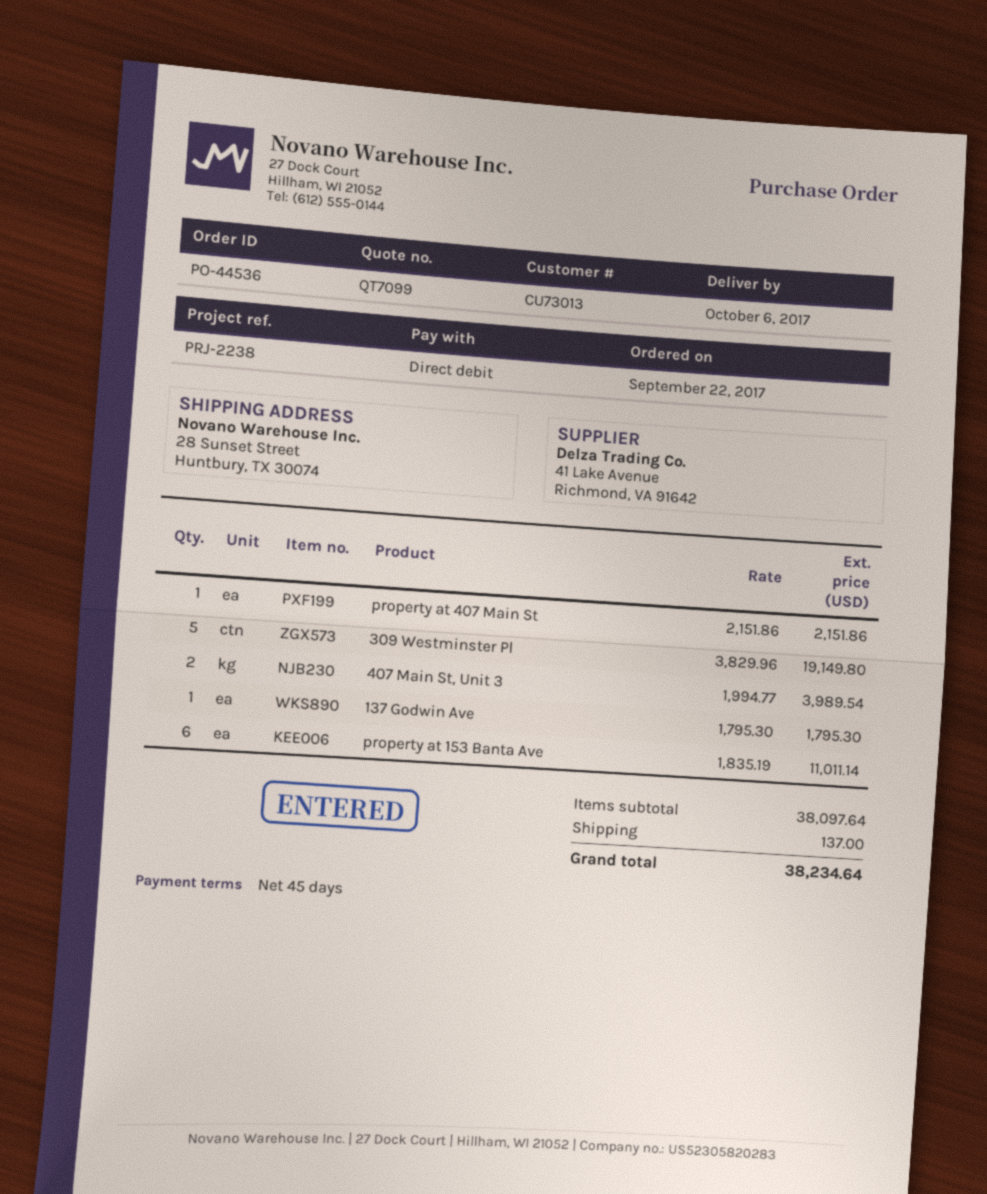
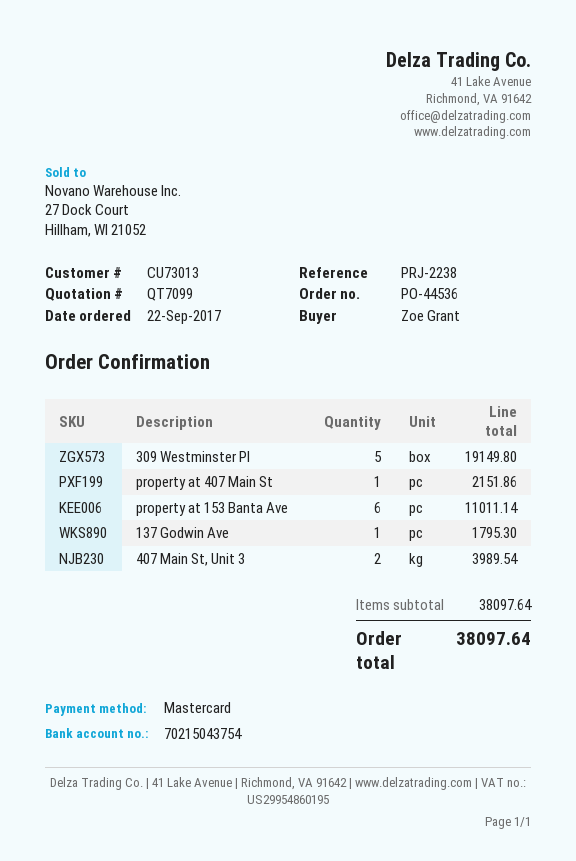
payment method: direct debit -> Mastercard
shipping: 137.00 -> none
total: 38234.64 -> 38097.64

